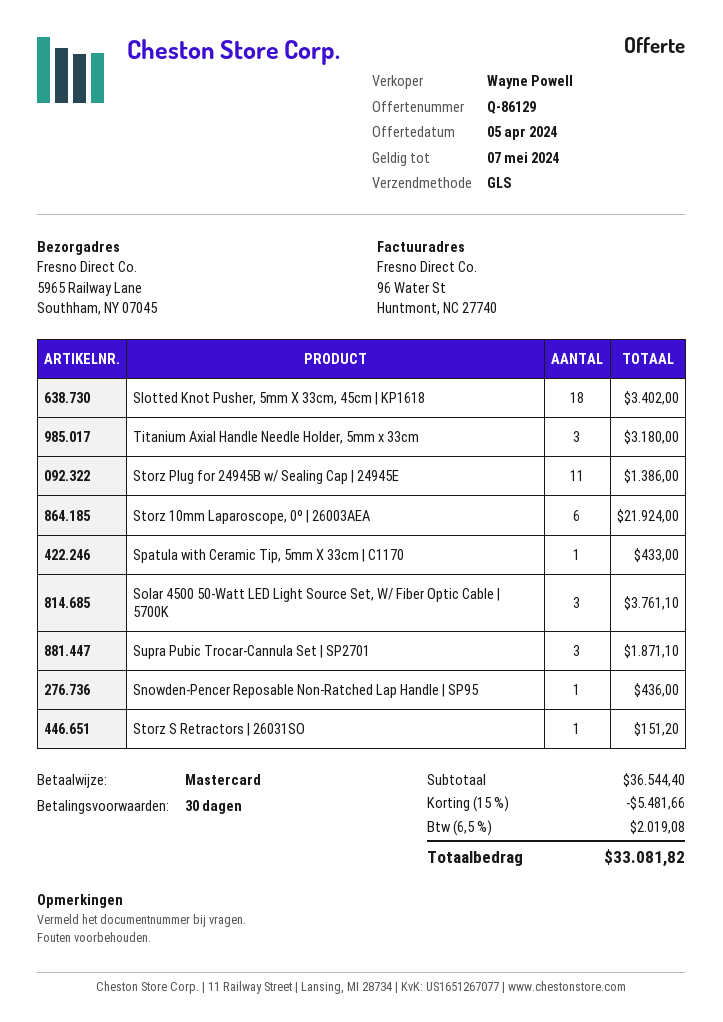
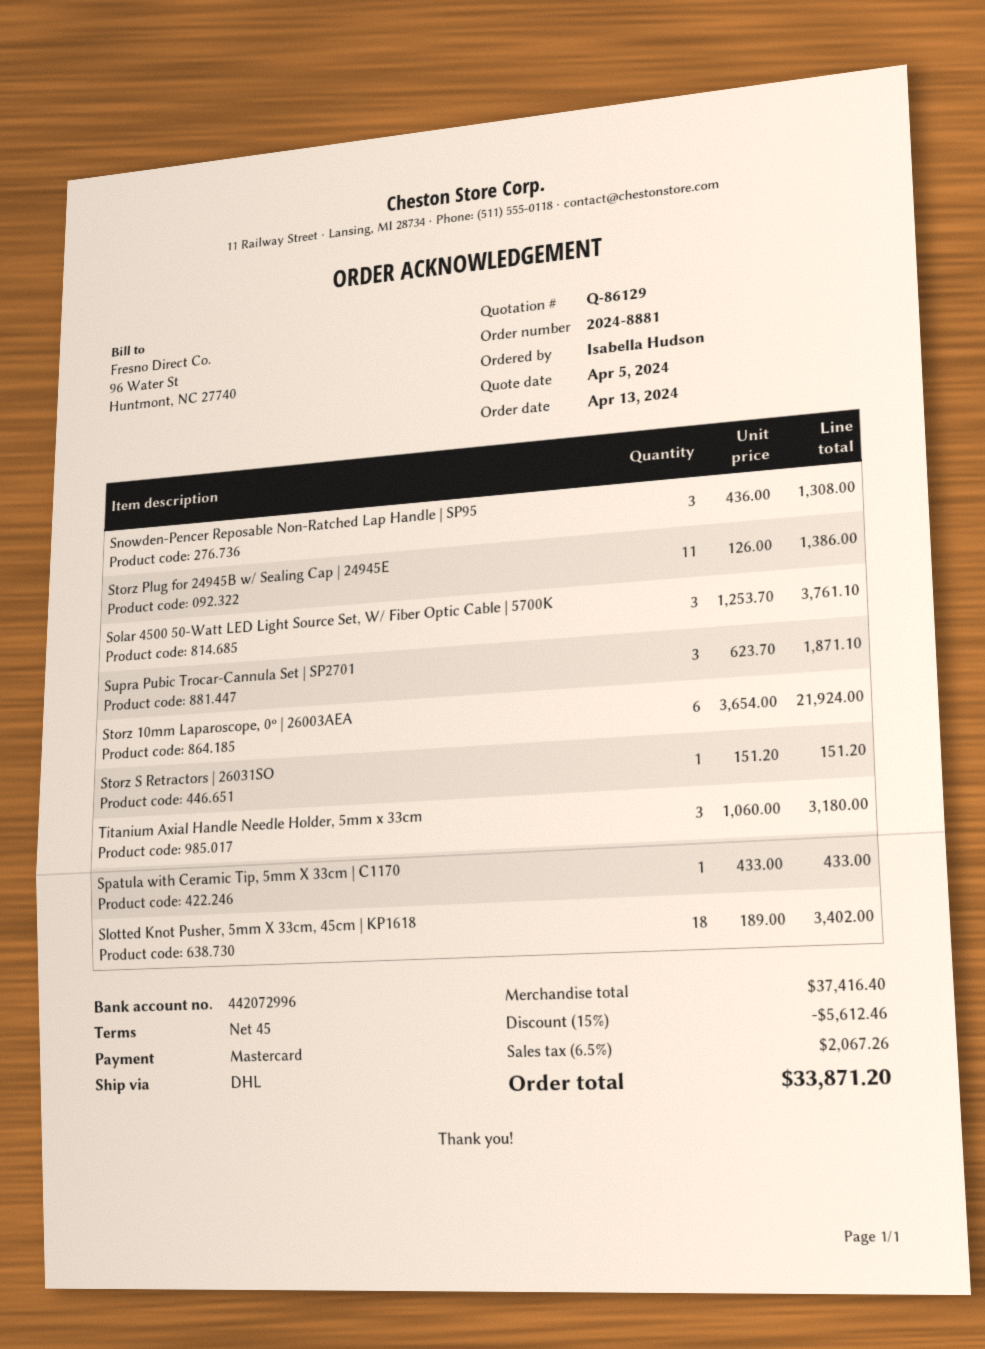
payment terms: 30 days -> 45 days
shipping method: GLS -> DHL
Snowden-Pencer Reposable Non-Ratched Lap Handle | SP95: 1 for 436.00 -> 3 for 1308.00
subtotal: 36544.40 -> 37416.40
discount: 15% = 5481.66 -> 15% = 5612.46
tax: 6.5% = 2019.08 -> 6.5% = 2067.26
total: 33081.82 -> 33871.20

